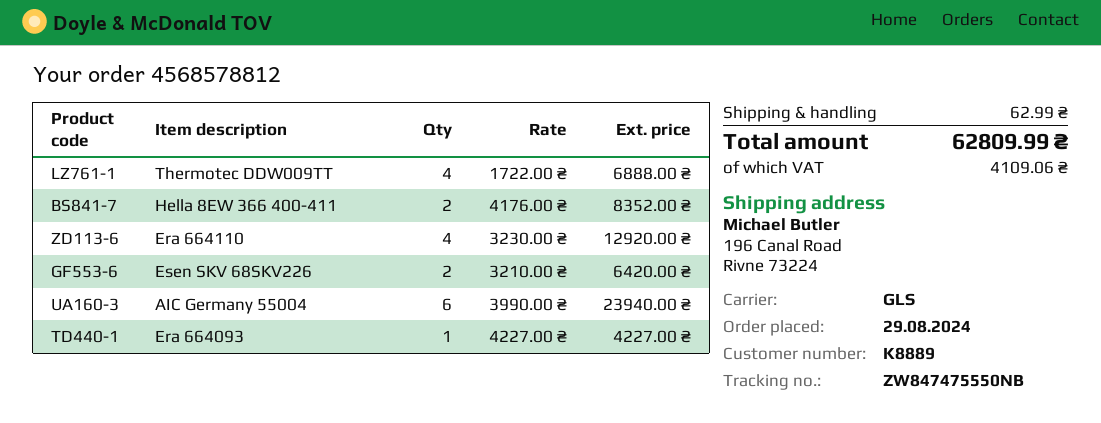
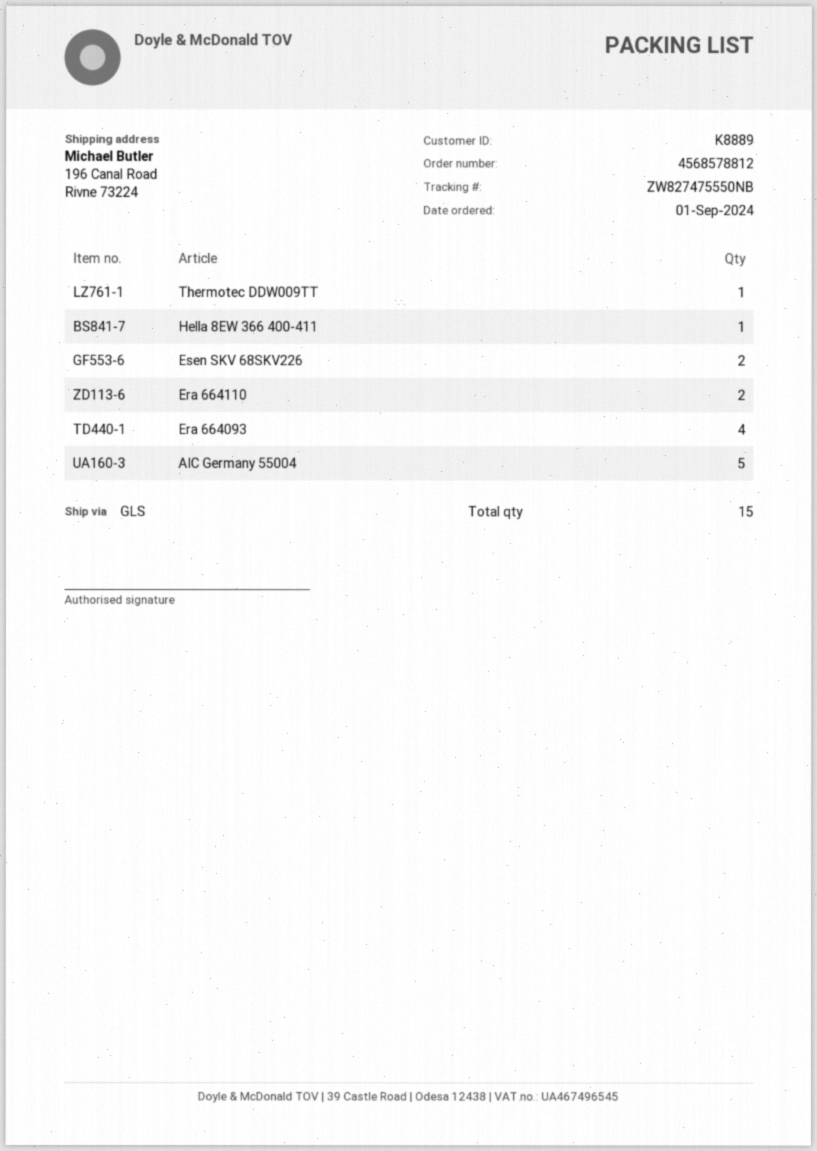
order date: 2024-08-29 -> 2024-09-01
tracking number: ZW847475550NB -> ZW827475550NB
Thermotec DDW009TT: 4 -> 1
Hella 8EW 366 400-411: 2 -> 1
Era 664110: 4 -> 2
AIC Germany 55004: 6 -> 5
Era 664093: 1 -> 4

